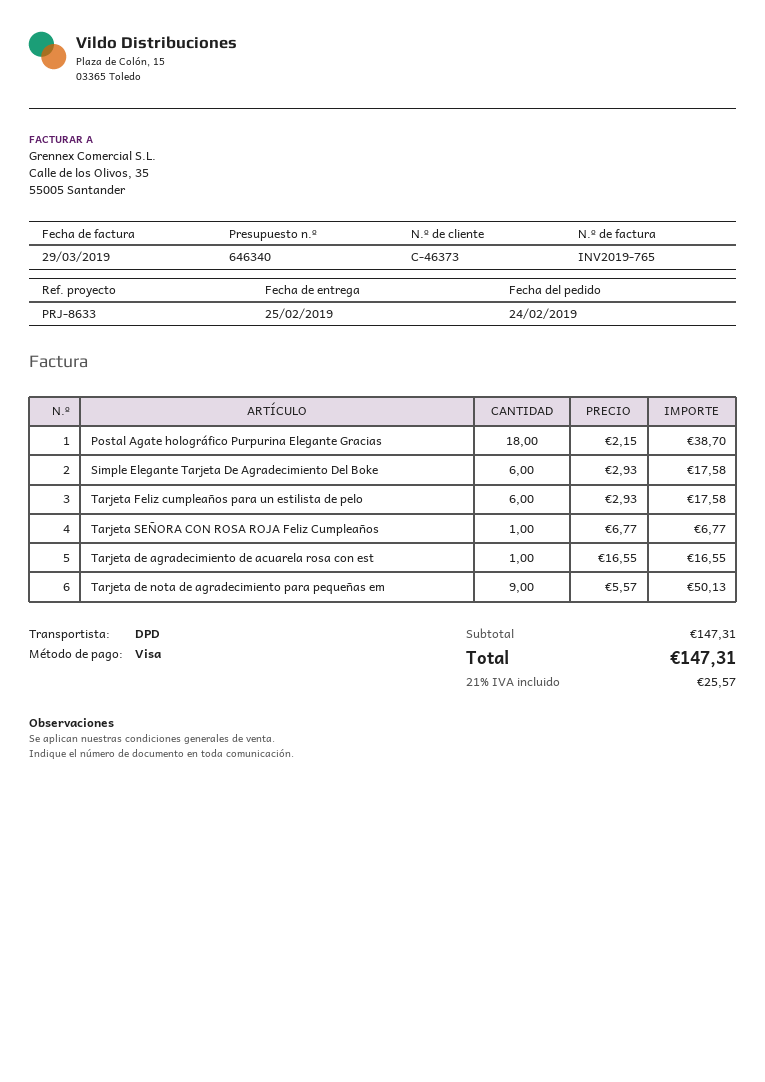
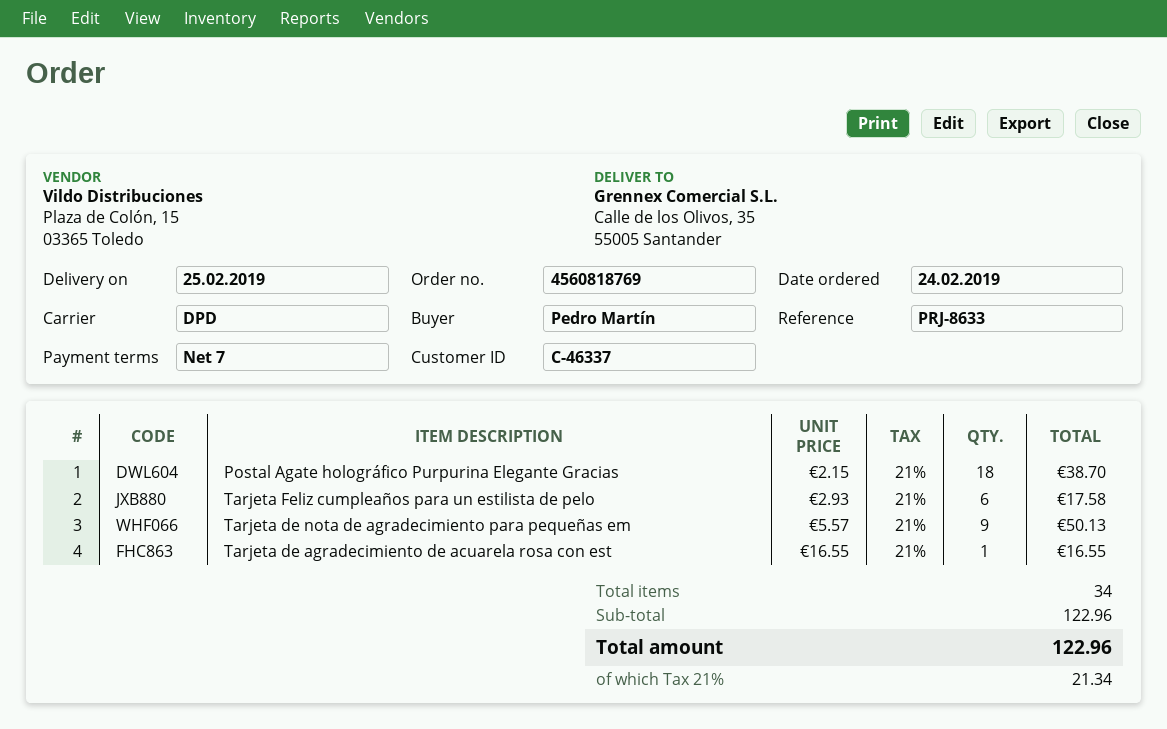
customer number: C-46373 -> C-46337
Simple Elegante Tarjeta De Agradecimiento Del Boke: 6 x 2.93 = 17.58 -> none
Tarjeta SEÑORA CON ROSA ROJA Feliz Cumpleaños: 1 x 6.77 = 6.77 -> none
subtotal: 147.31 -> 122.96
tax: 21% = 25.57 -> 21% = 21.34
total: 147.31 -> 122.96

